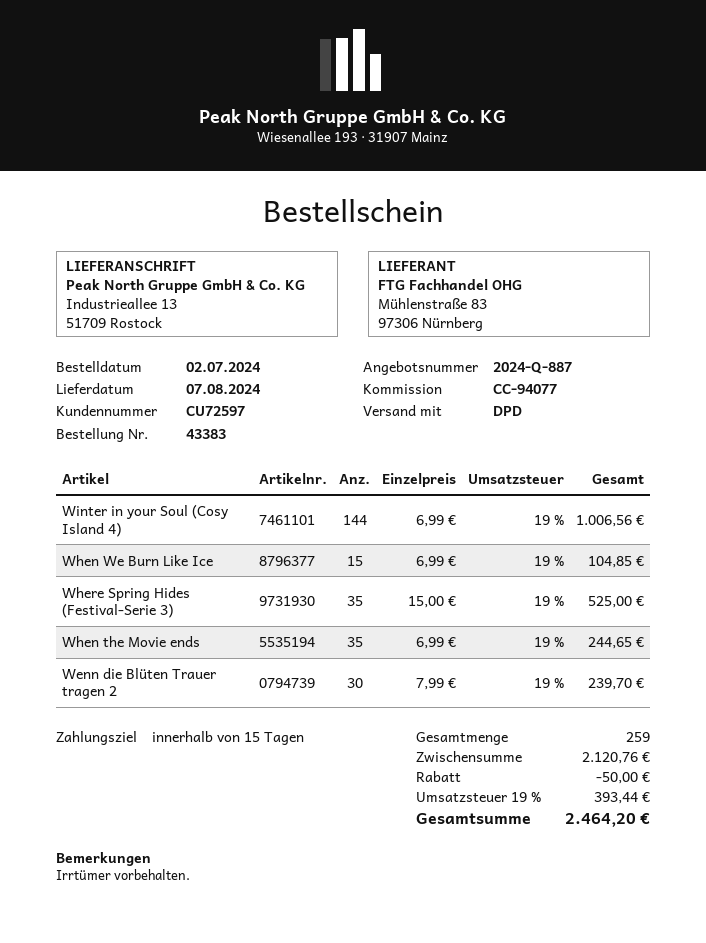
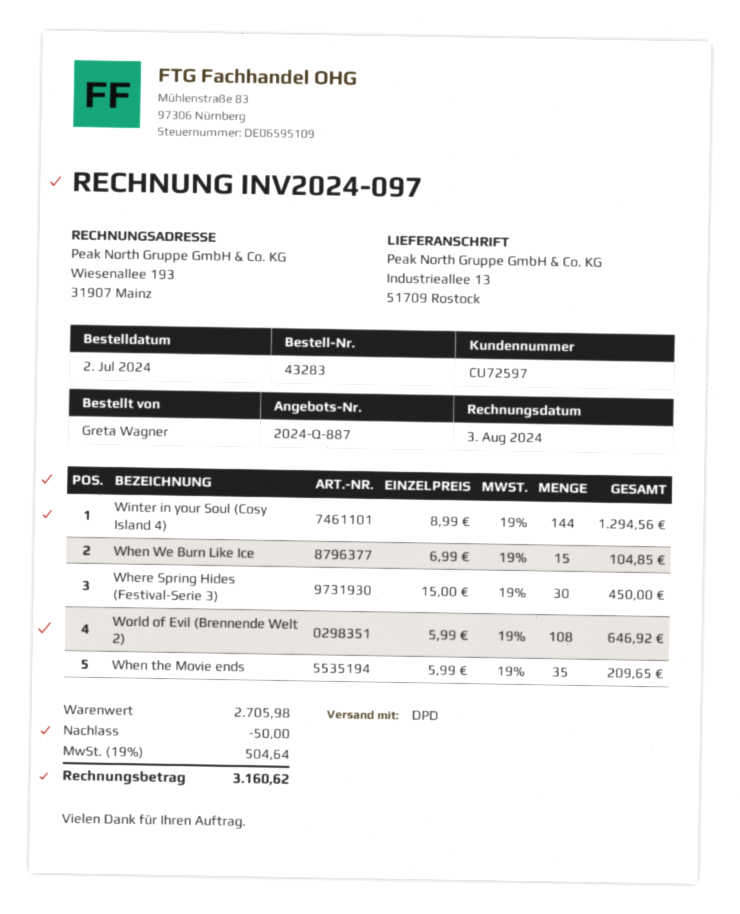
order number: 43383 -> 43283
Winter in your Soul (Cosy Island 4): 144 x 6.99 = 1006.56 -> 144 x 8.99 = 1294.56
Where Spring Hides (Festival-Serie 3): 35 x 15.00 = 525.00 -> 30 x 15.00 = 450.00
When the Movie ends: 35 x 6.99 = 244.65 -> 35 x 5.99 = 209.65
Wenn die Blüten Trauer tragen 2: 30 x 7.99 = 239.70 -> none
World of Evil (Brennende Welt 2): none -> 108 x 5.99 = 646.92
subtotal: 2120.76 -> 2705.98
tax: 19% = 393.44 -> 19% = 504.64
total: 2464.20 -> 3160.62

